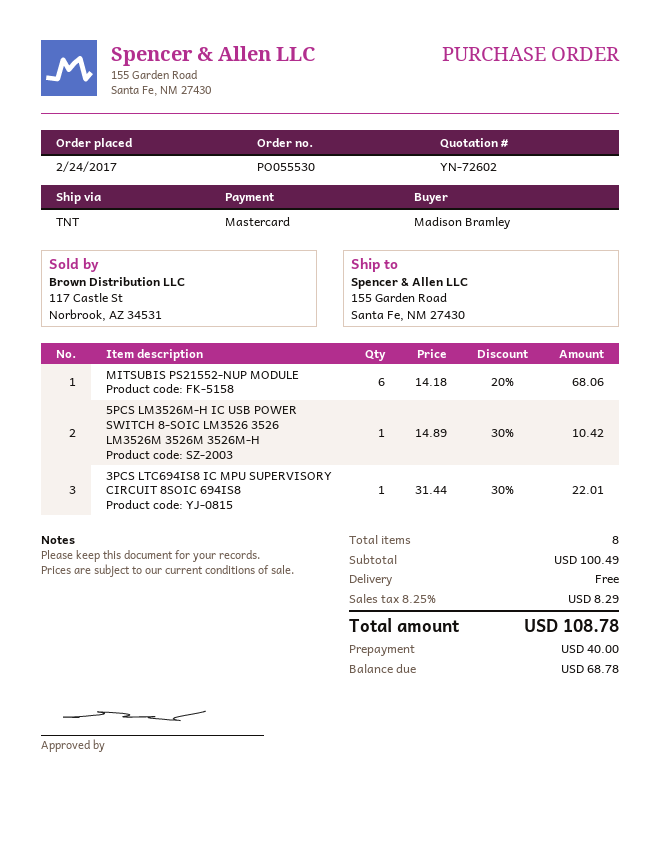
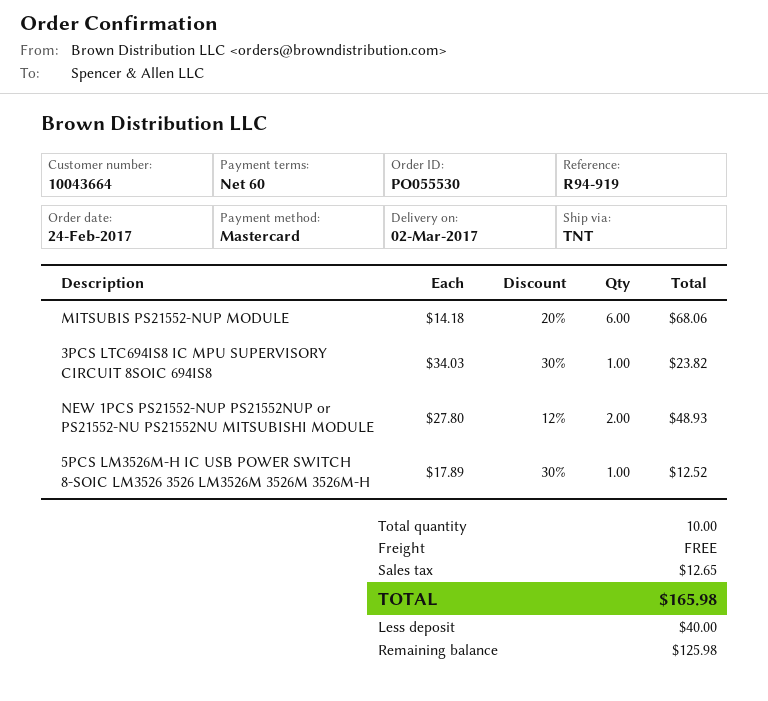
5PCS LM3526M-H IC USB POWER SWITCH 8-SOIC LM3526 3526 LM3526M 3526M 3526M-H: 1 x 14.89 - 30% = 10.42 -> 1 x 17.89 - 30% = 12.52
3PCS LTC694IS8 IC MPU SUPERVISORY CIRCUIT 8SOIC 694IS8: 1 x 31.44 - 30% = 22.01 -> 1 x 34.03 - 30% = 23.82
NEW 1PCS PS21552-NUP PS21552NUP or PS21552-NU PS21552NU MITSUBISHI MODULE: none -> 2 x 27.80 - 12% = 48.93
total quantity: 8 -> 10
tax: 8.29 -> 12.65
total: 108.78 -> 165.98
balance: 68.78 -> 125.98

